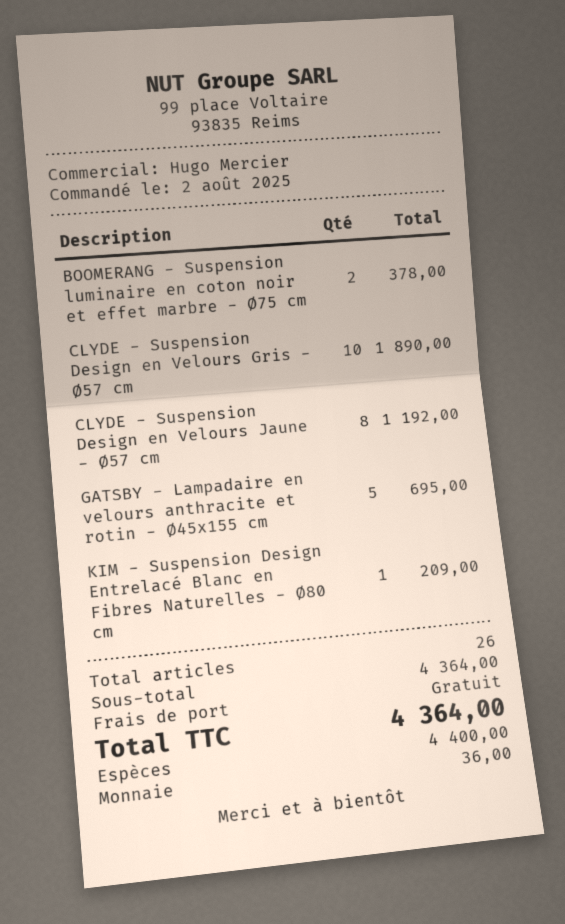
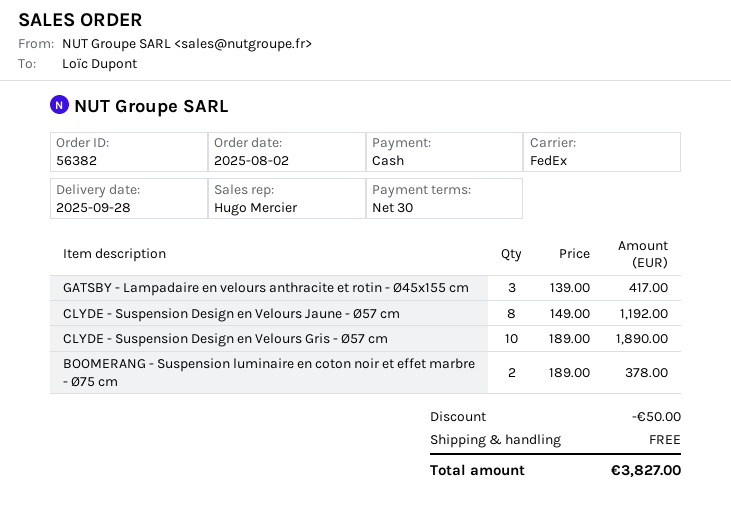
GATSBY - Lampadaire en velours anthracite et rotin - Ø45x155 cm: 5 for 695.00 -> 3 for 417.00
KIM - Suspension Design Entrelacé Blanc en Fibres Naturelles - Ø80 cm: 1 for 209.00 -> none
discount: none -> 50.00
total: 4364.00 -> 3827.00

